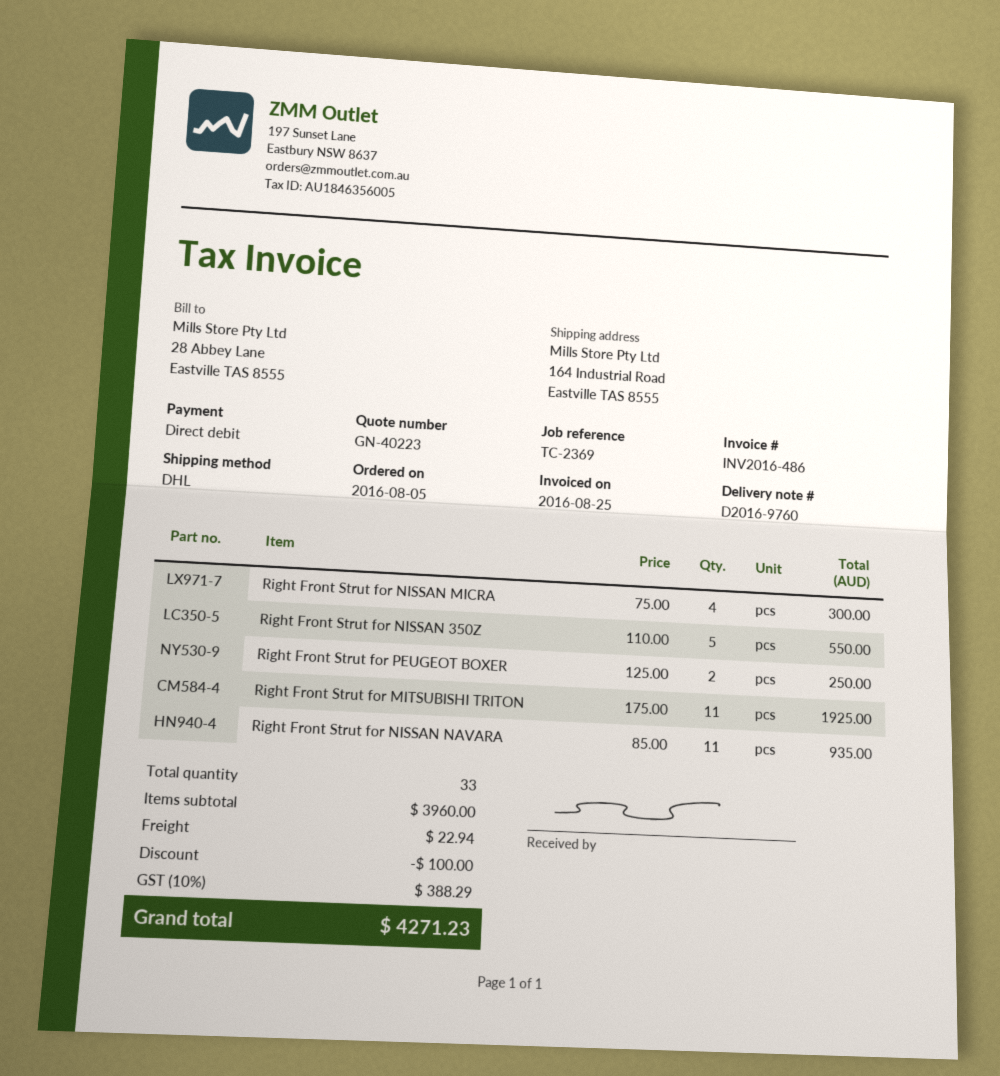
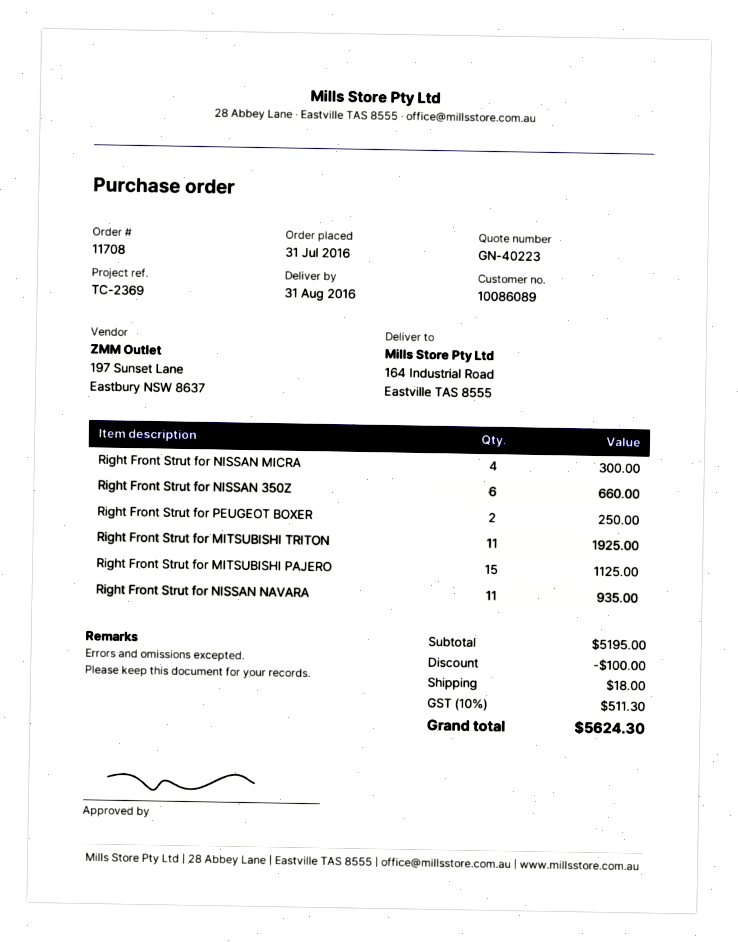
order date: 2016-08-05 -> 2016-07-31
Right Front Strut for NISSAN 350Z: 5 for 550.00 -> 6 for 660.00
Right Front Strut for MITSUBISHI PAJERO: none -> 15 for 1125.00
subtotal: 3960.00 -> 5195.00
shipping: 22.94 -> 18.00
tax: 10% = 388.29 -> 10% = 511.30
total: 4271.23 -> 5624.30

